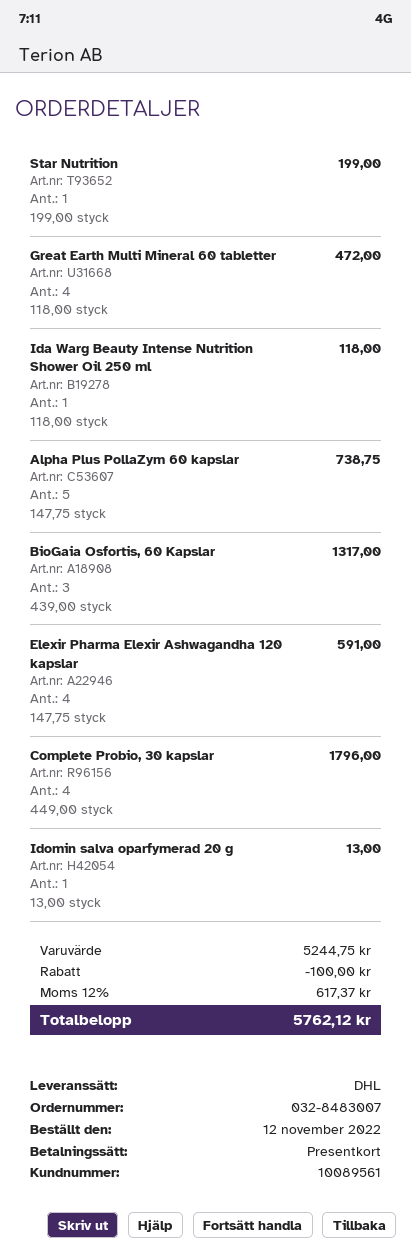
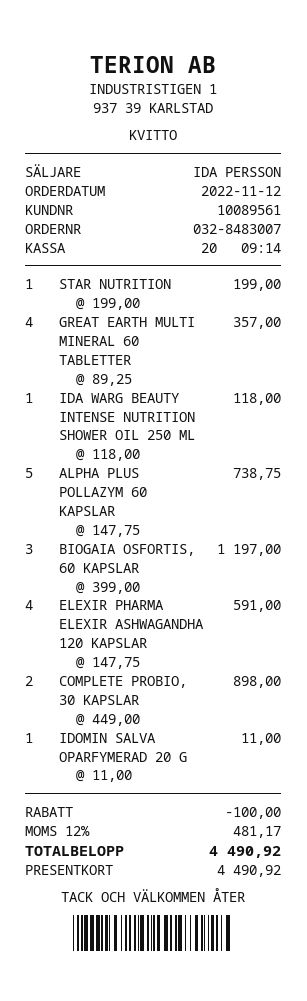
Great Earth Multi Mineral 60 tabletter: 4 x 118.00 = 472.00 -> 4 x 89.25 = 357.00
BioGaia Osfortis, 60 Kapslar: 3 x 439.00 = 1317.00 -> 3 x 399.00 = 1197.00
Complete Probio, 30 kapslar: 4 x 449.00 = 1796.00 -> 2 x 449.00 = 898.00
Idomin salva oparfymerad 20 g: 1 x 13.00 = 13.00 -> 1 x 11.00 = 11.00
tax: 12% = 617.37 -> 12% = 481.17
total: 5762.12 -> 4490.92

